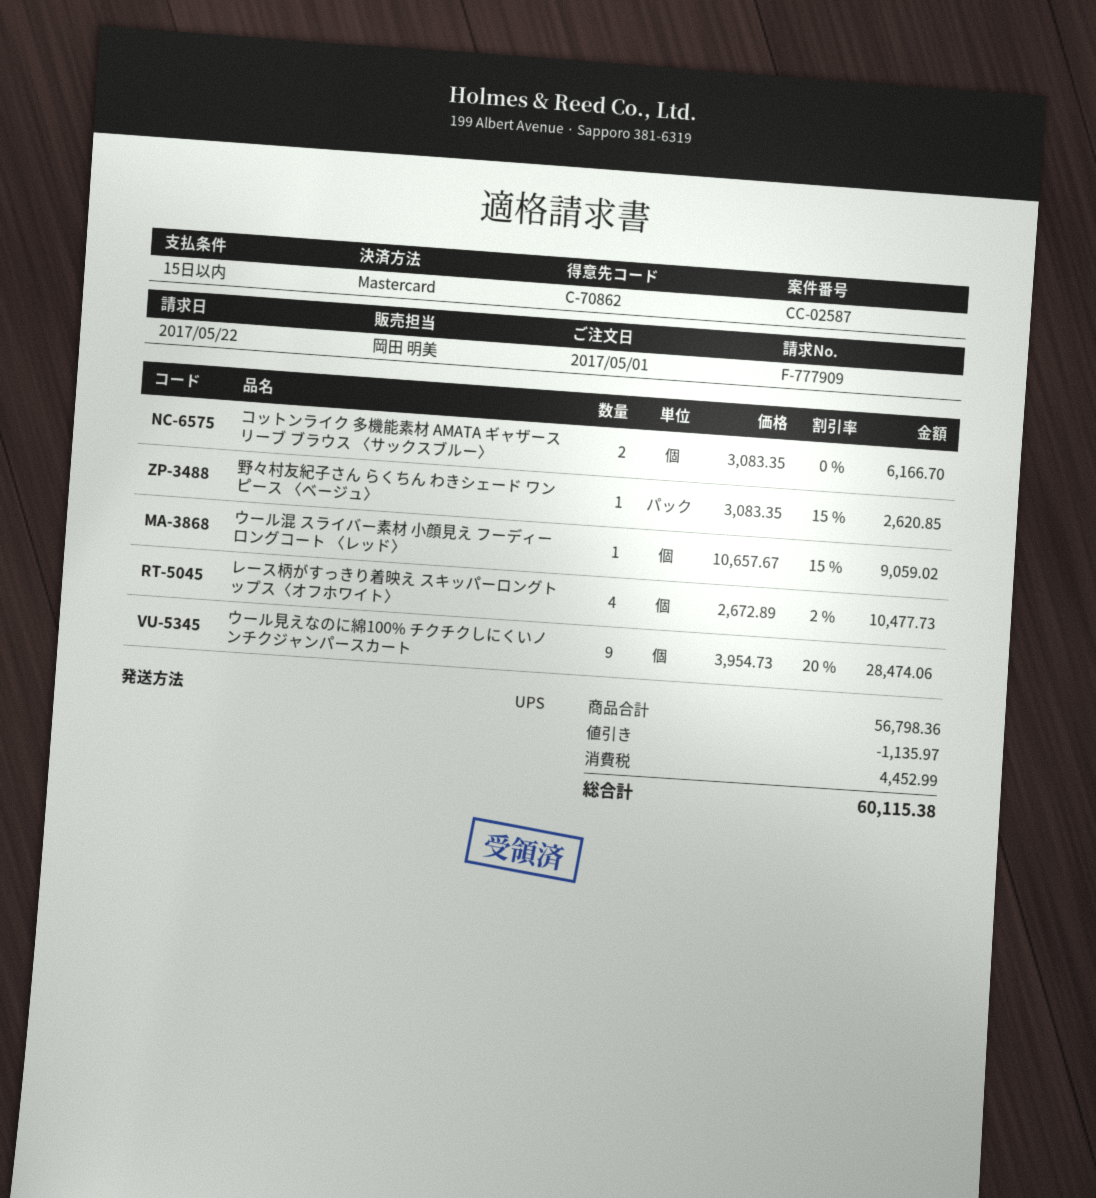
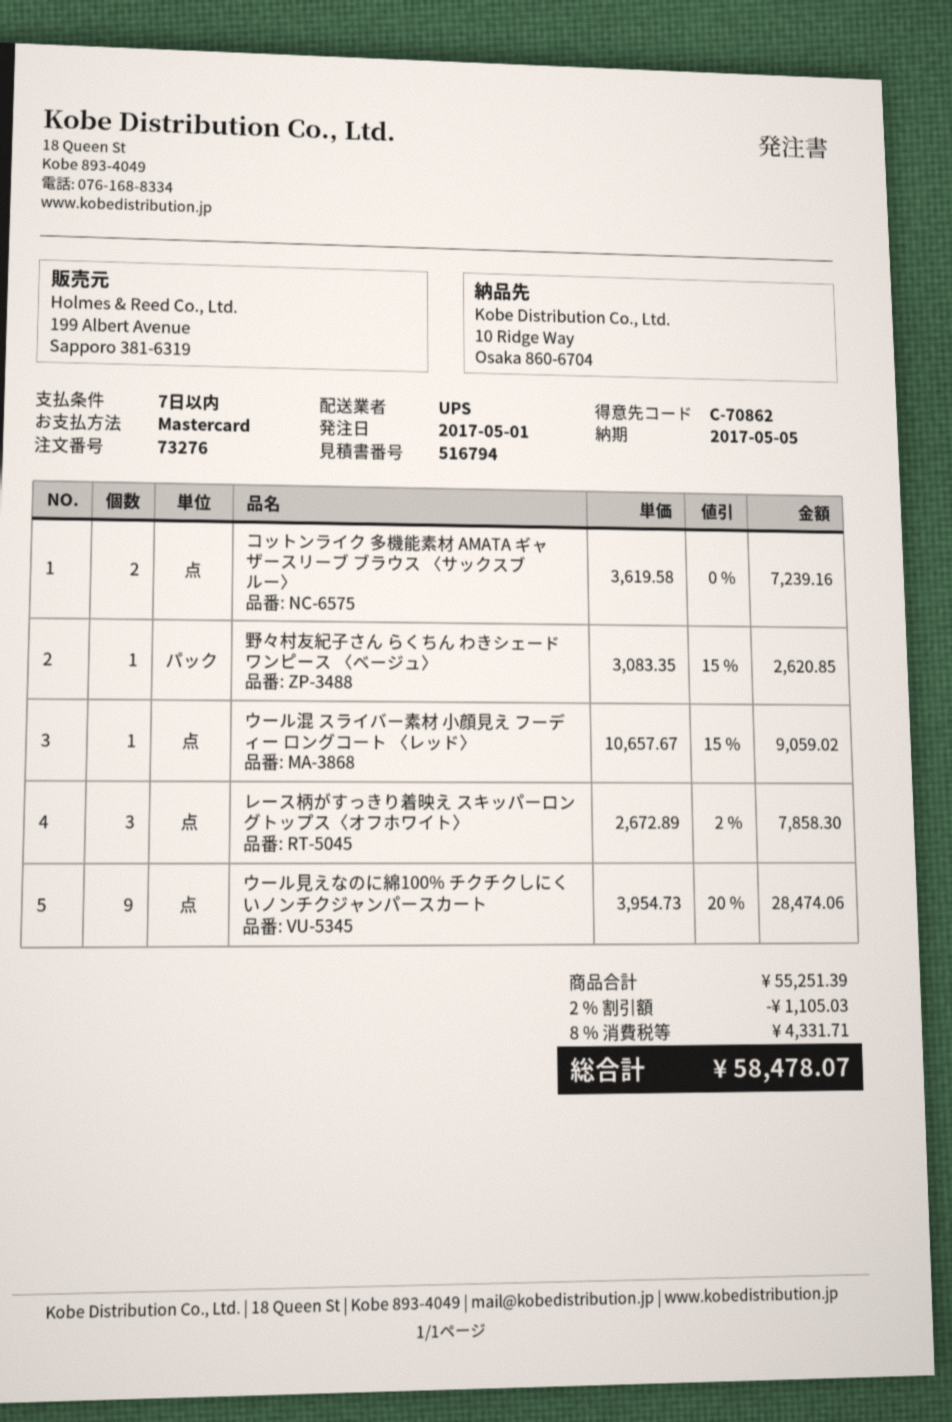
payment terms: 15 days -> 7 days
コットンライク 多機能素材 AMATA ギャザースリーブ ブラウス 〈サックスブルー〉: 2 x 3083.35 = 6166.70 -> 2 x 3619.58 = 7239.16
レース柄がすっきり着映え スキッパーロングトップス〈オフホワイト〉: 4 x 2672.89 - 2% = 10477.73 -> 3 x 2672.89 - 2% = 7858.30
subtotal: 56798.36 -> 55251.39
discount: 1135.97 -> 1105.03
tax: 4452.99 -> 4331.71
total: 60115.38 -> 58478.07

